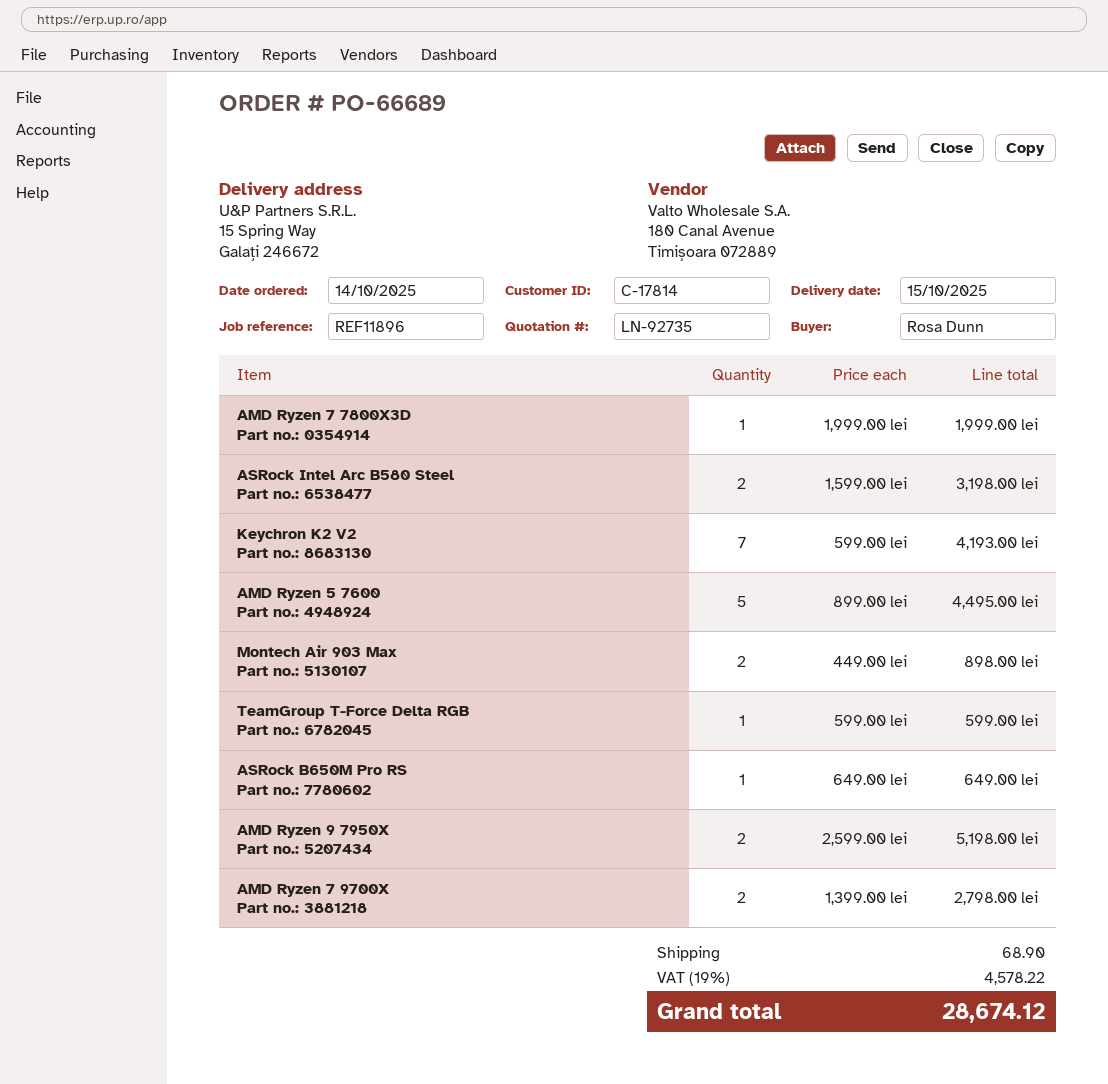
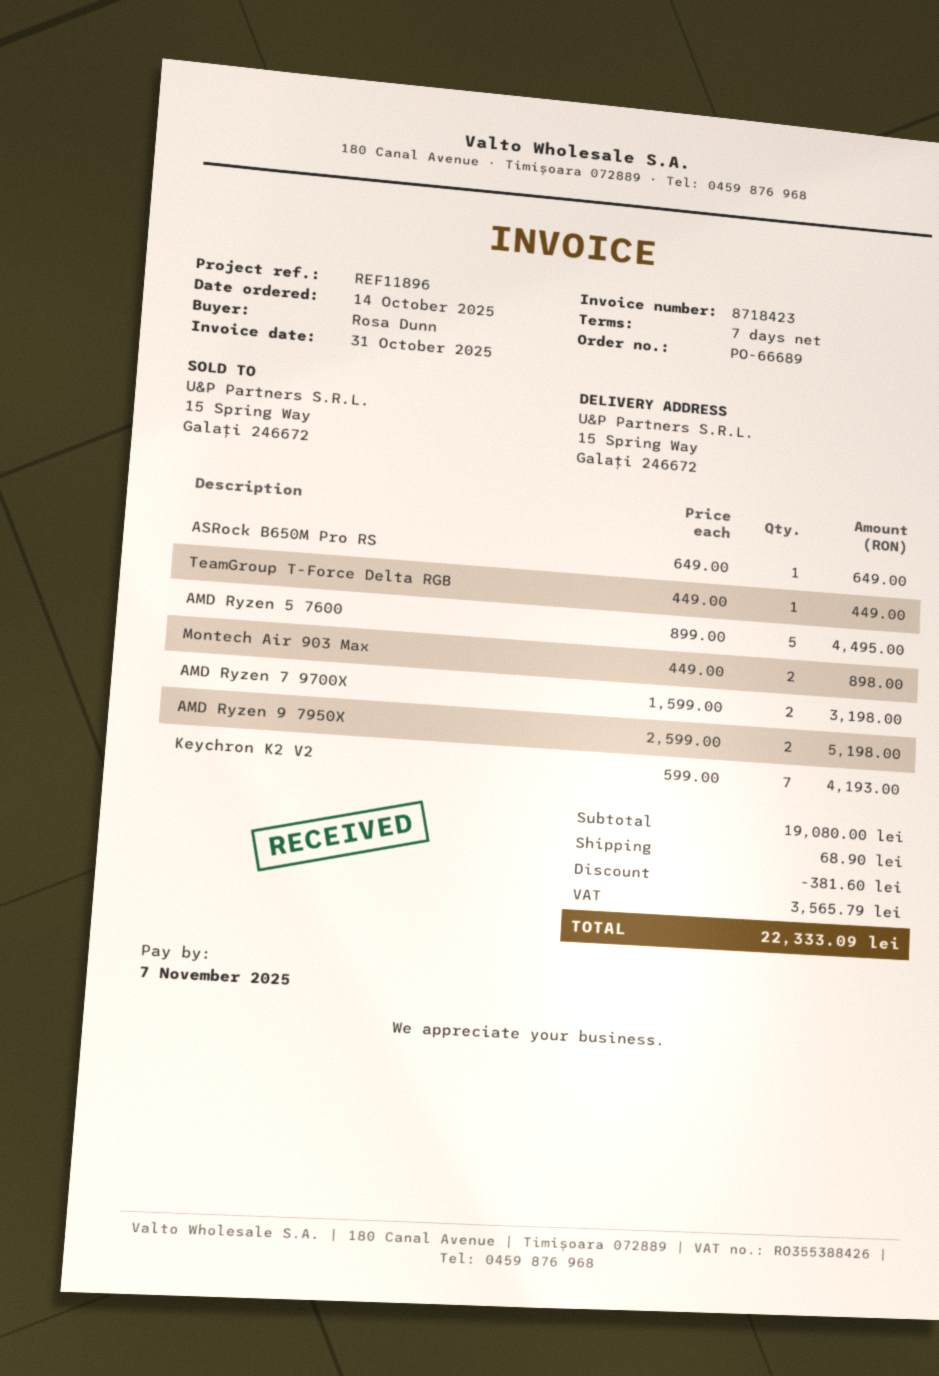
AMD Ryzen 7 7800X3D: 1 x 1999.00 = 1999.00 -> none
ASRock Intel Arc B580 Steel: 2 x 1599.00 = 3198.00 -> none
TeamGroup T-Force Delta RGB: 1 x 599.00 = 599.00 -> 1 x 449.00 = 449.00
AMD Ryzen 7 9700X: 2 x 1399.00 = 2798.00 -> 2 x 1599.00 = 3198.00
discount: none -> 381.60
tax: 4578.22 -> 3565.79
total: 28674.12 -> 22333.09

